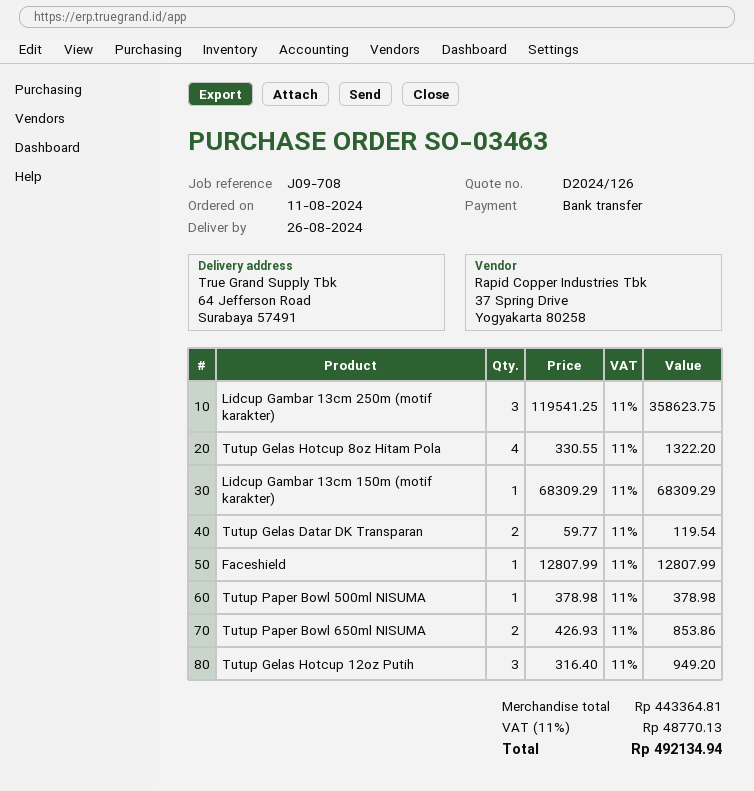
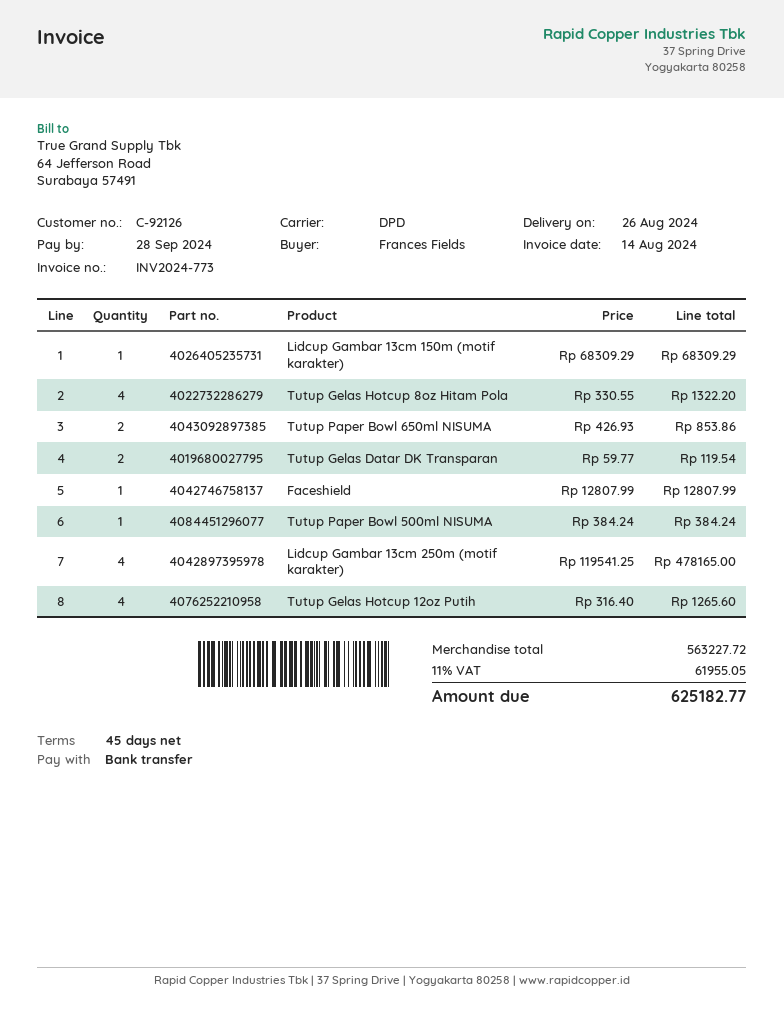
Lidcup Gambar 13cm 250m (motif karakter): 3 x 119541.25 = 358623.75 -> 4 x 119541.25 = 478165.00
Tutup Paper Bowl 500ml NISUMA: 1 x 378.98 = 378.98 -> 1 x 384.24 = 384.24
Tutup Gelas Hotcup 12oz Putih: 3 x 316.40 = 949.20 -> 4 x 316.40 = 1265.60
subtotal: 443364.81 -> 563227.72
tax: 11% = 48770.13 -> 11% = 61955.05
total: 492134.94 -> 625182.77

